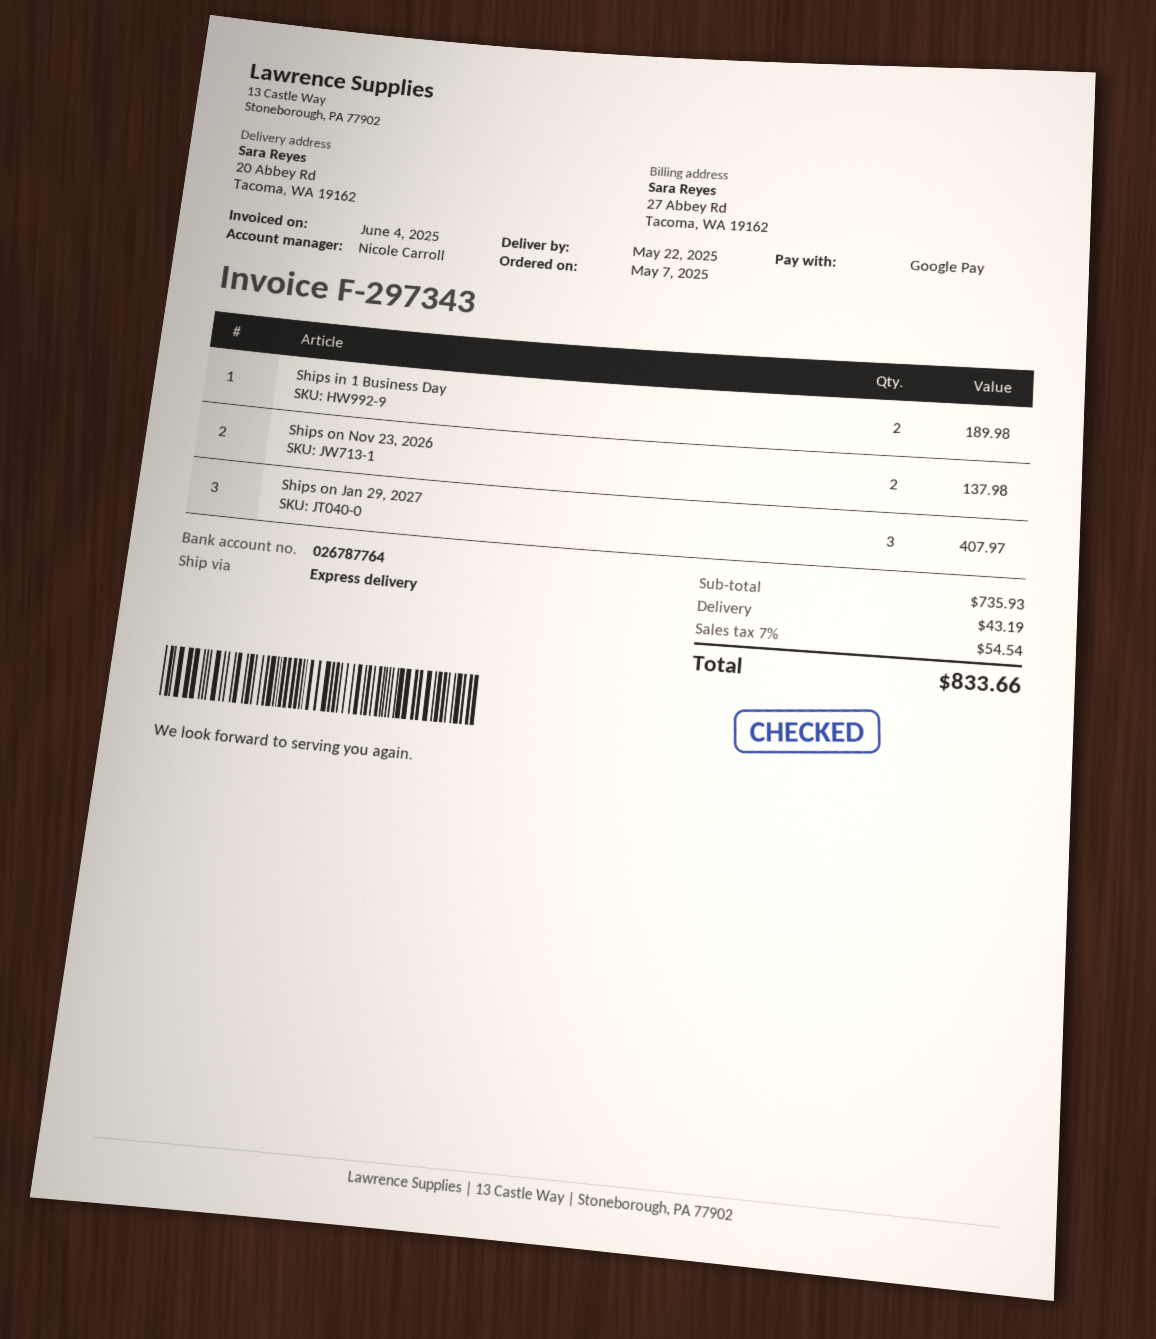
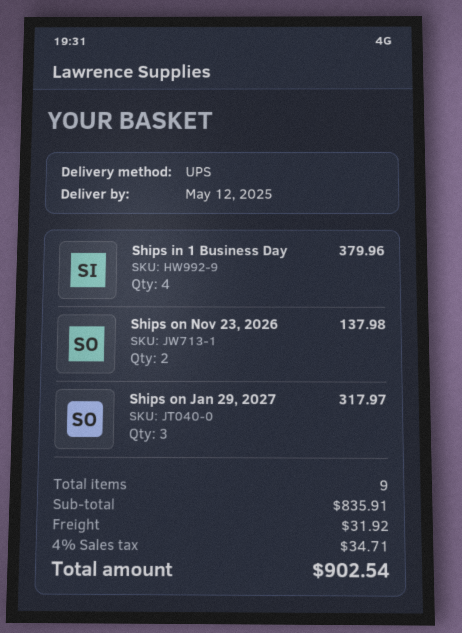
delivery date: 2025-05-22 -> 2025-05-12
shipping method: express -> UPS
Ships in 1 Business Day: 2 for 189.98 -> 4 for 379.96
Ships on Jan 29, 2027: 3 for 407.97 -> 3 for 317.97
subtotal: 735.93 -> 835.91
shipping: 43.19 -> 31.92
tax: 7% = 54.54 -> 4% = 34.71
total: 833.66 -> 902.54

